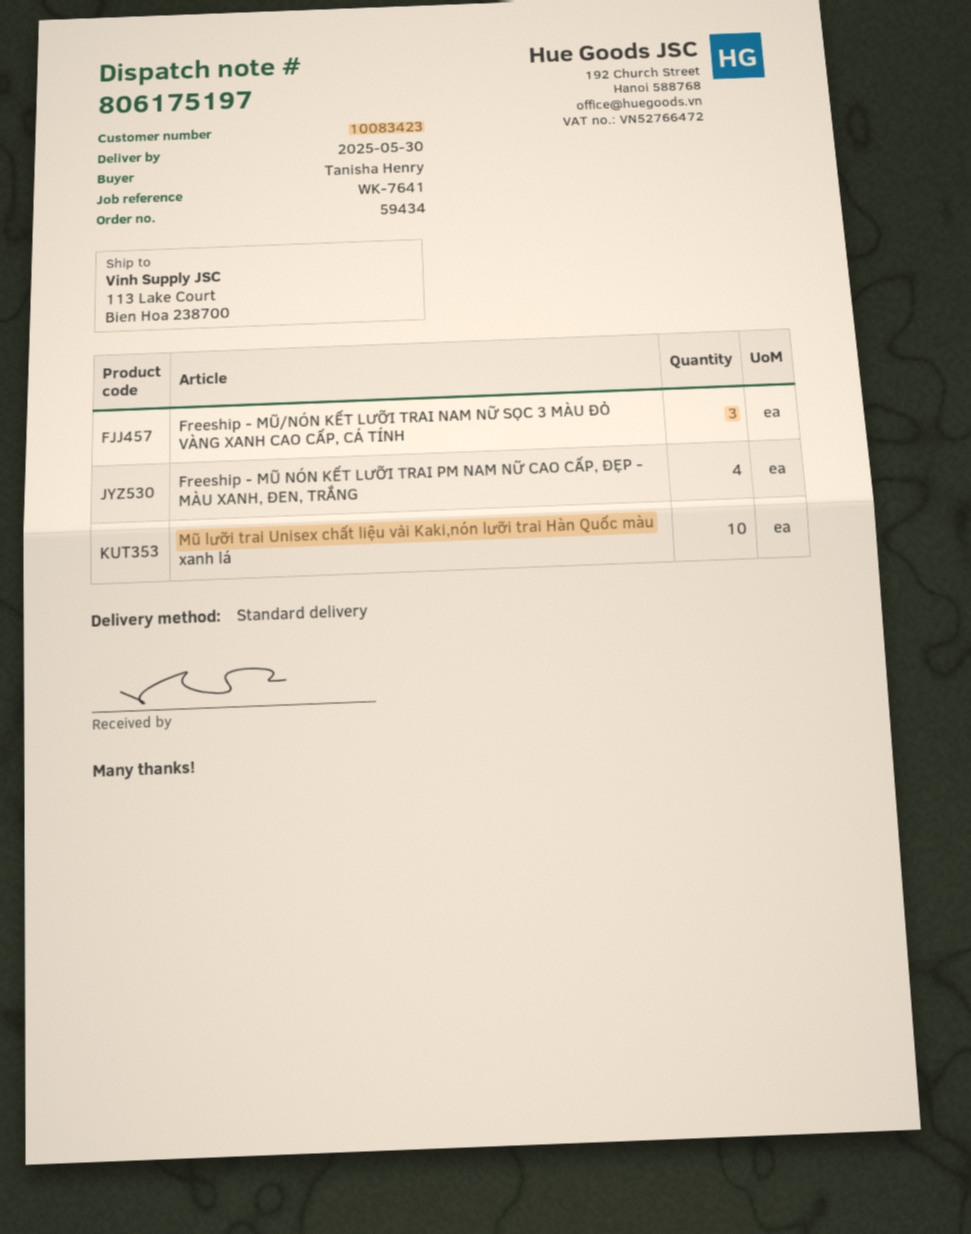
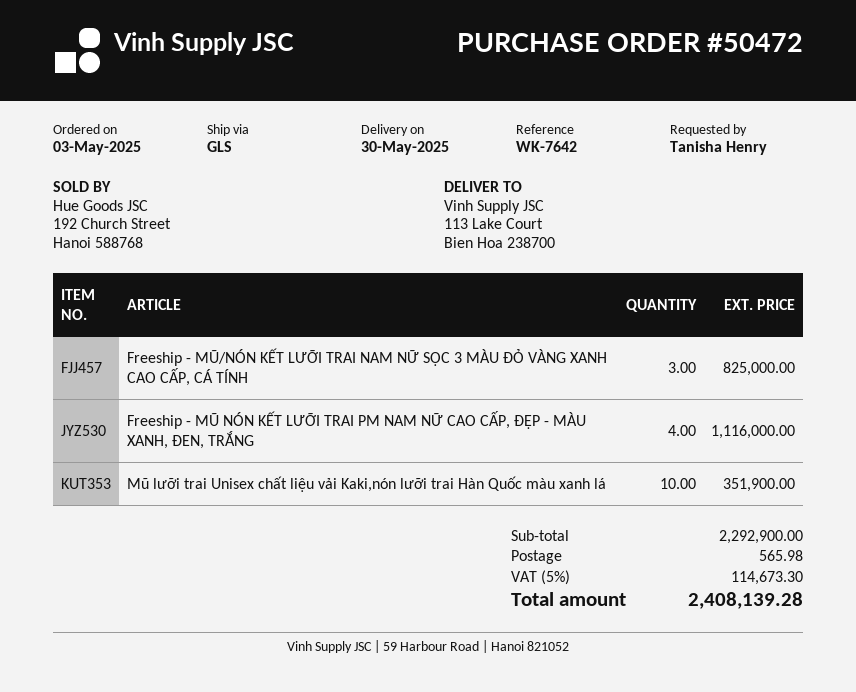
order number: 59434 -> 50472
reference: WK-7641 -> WK-7642
shipping method: standard -> GLS

